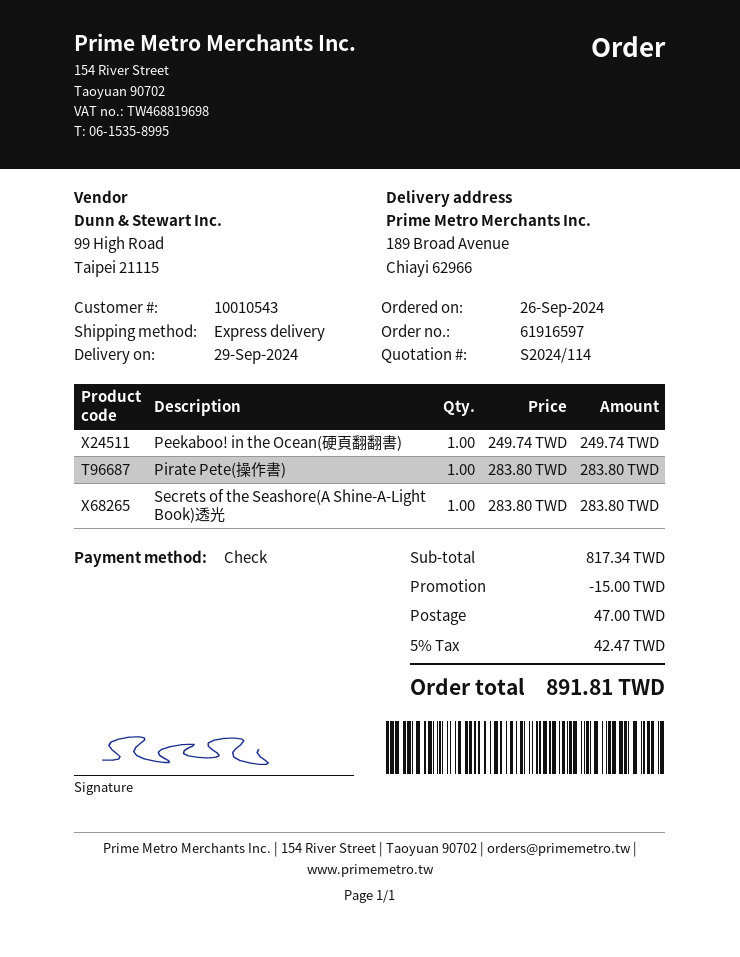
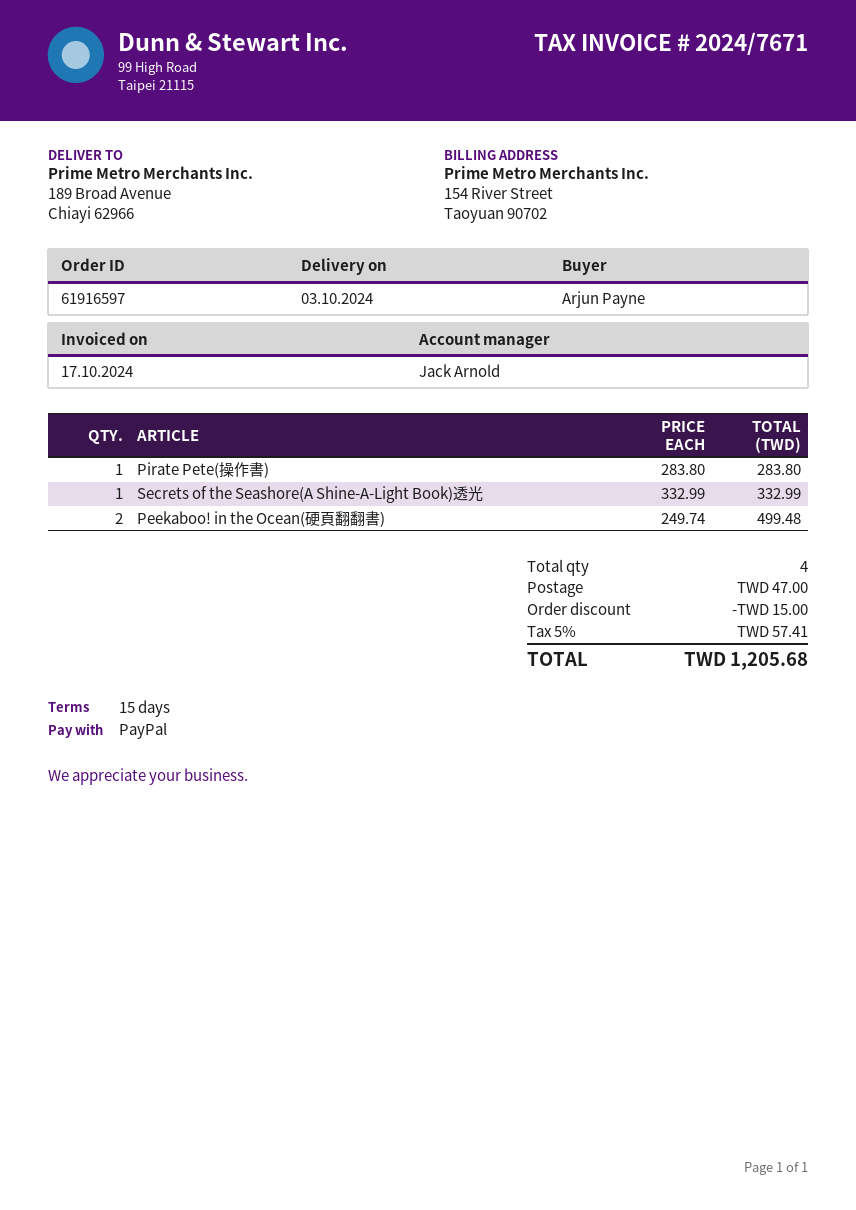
delivery date: 2024-09-29 -> 2024-10-03
payment method: cheque -> PayPal
Peekaboo! in the Ocean(硬頁翻翻書): 1 x 249.74 = 249.74 -> 2 x 249.74 = 499.48
Secrets of the Seashore(A Shine-A-Light Book)透光: 1 x 283.80 = 283.80 -> 1 x 332.99 = 332.99
tax: 5% = 42.47 -> 5% = 57.41
total: 891.81 -> 1205.68

